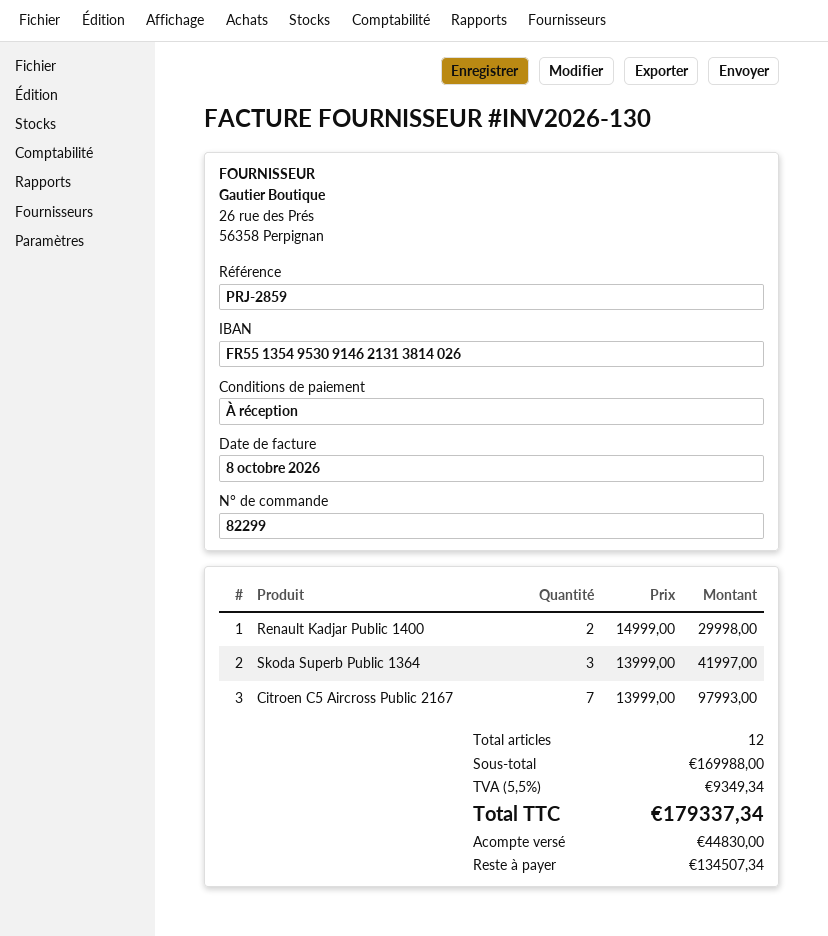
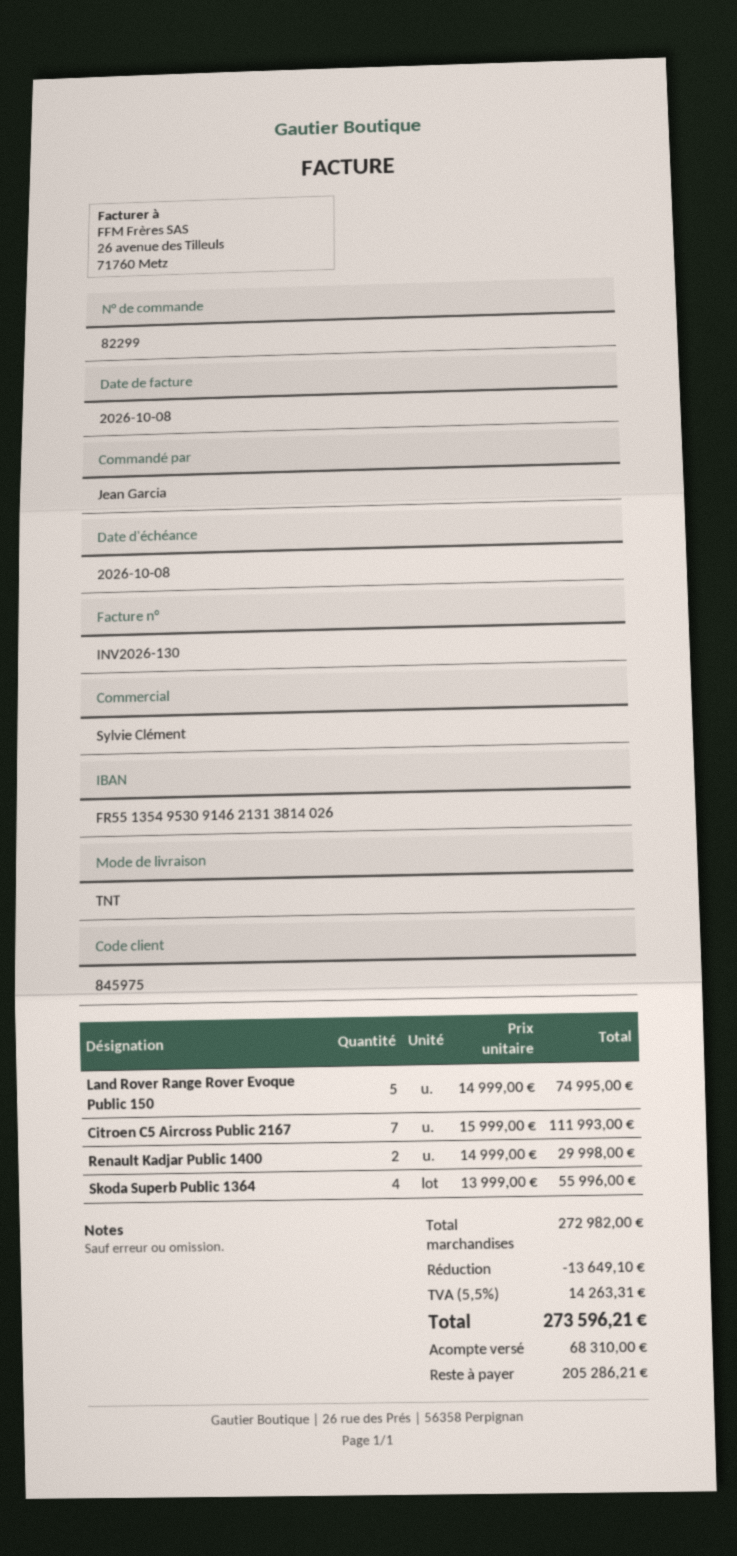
Skoda Superb Public 1364: 3 x 13999.00 = 41997.00 -> 4 x 13999.00 = 55996.00
Citroen C5 Aircross Public 2167: 7 x 13999.00 = 97993.00 -> 7 x 15999.00 = 111993.00
Land Rover Range Rover Evoque Public 150: none -> 5 x 14999.00 = 74995.00
subtotal: 169988.00 -> 272982.00
discount: none -> 13649.10
tax: 5.5% = 9349.34 -> 5.5% = 14263.31
total: 179337.34 -> 273596.21
deposit: 44830.00 -> 68310.00
balance: 134507.34 -> 205286.21

